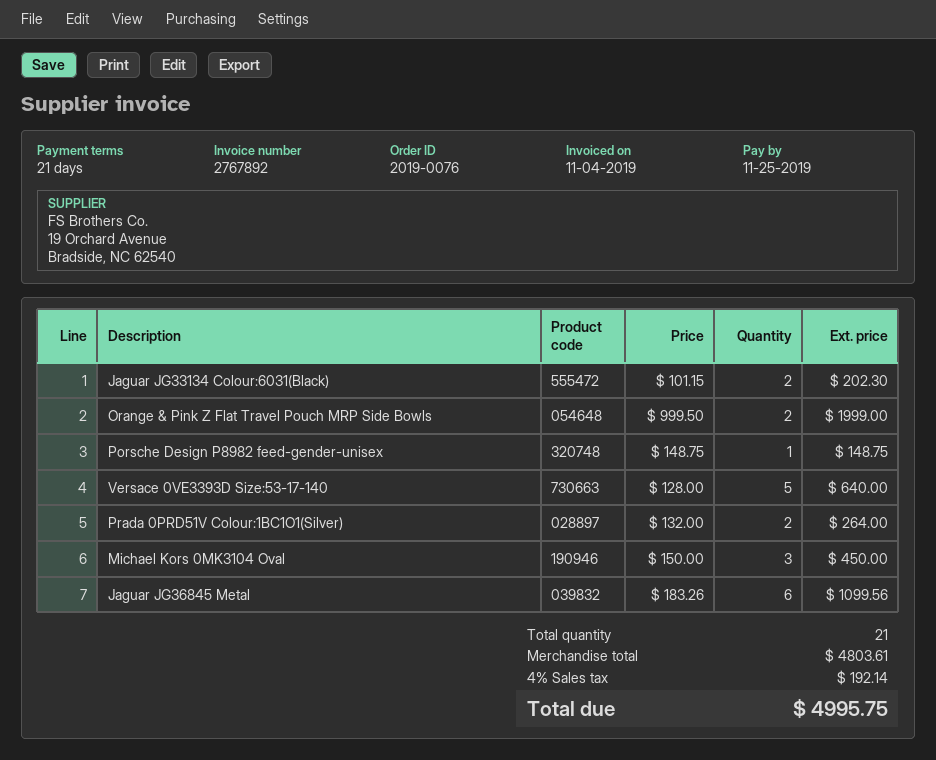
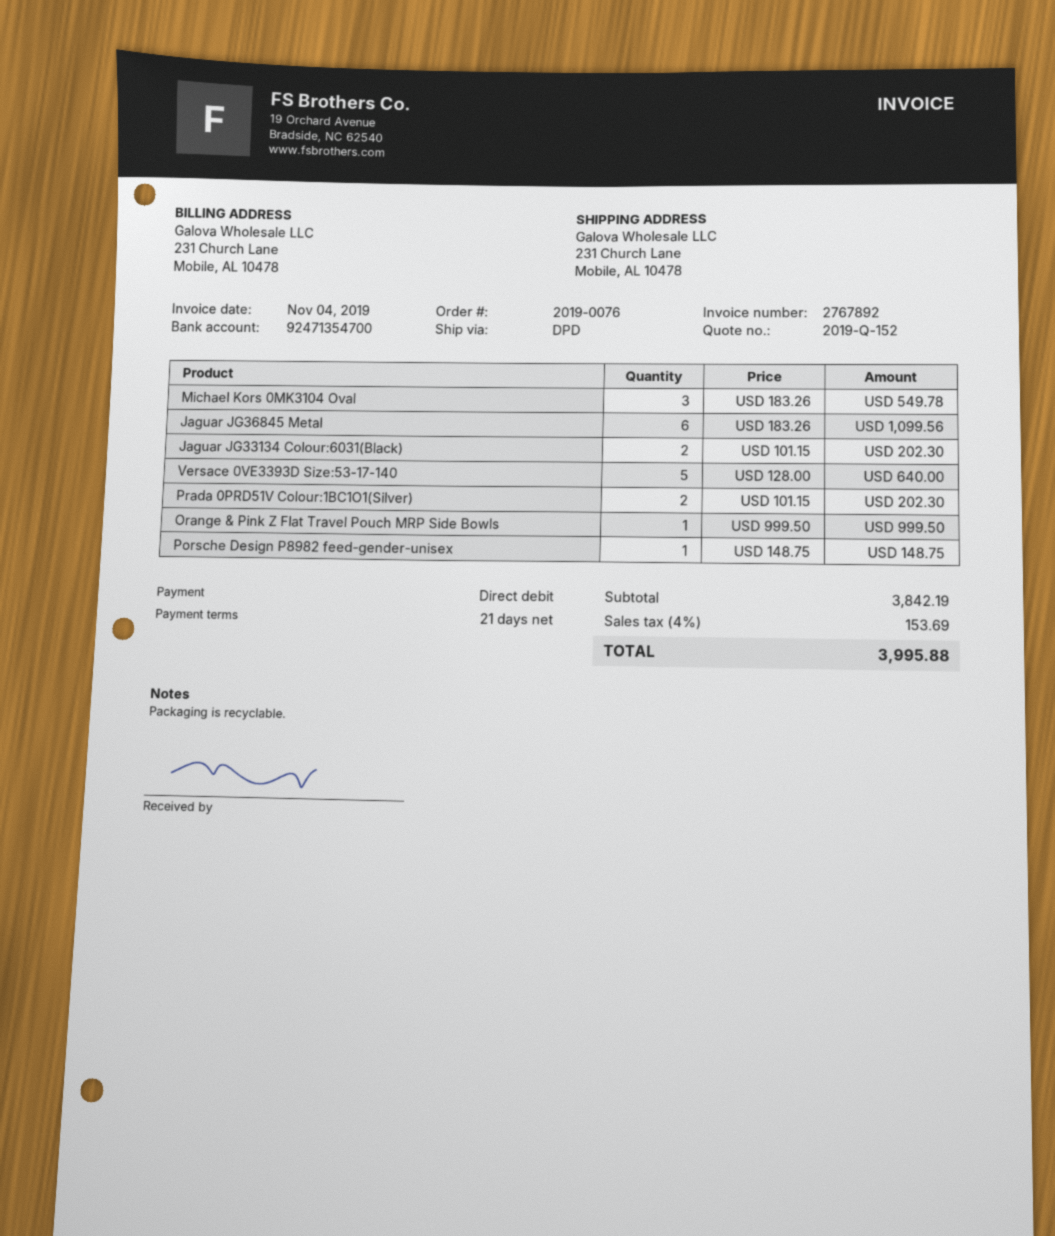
Orange & Pink Z Flat Travel Pouch MRP Side Bowls: 2 x 999.50 = 1999.00 -> 1 x 999.50 = 999.50
Prada 0PRD51V Colour:1BC1O1(Silver): 2 x 132.00 = 264.00 -> 2 x 101.15 = 202.30
Michael Kors 0MK3104 Oval: 3 x 150.00 = 450.00 -> 3 x 183.26 = 549.78
subtotal: 4803.61 -> 3842.19
tax: 4% = 192.14 -> 4% = 153.69
total: 4995.75 -> 3995.88

